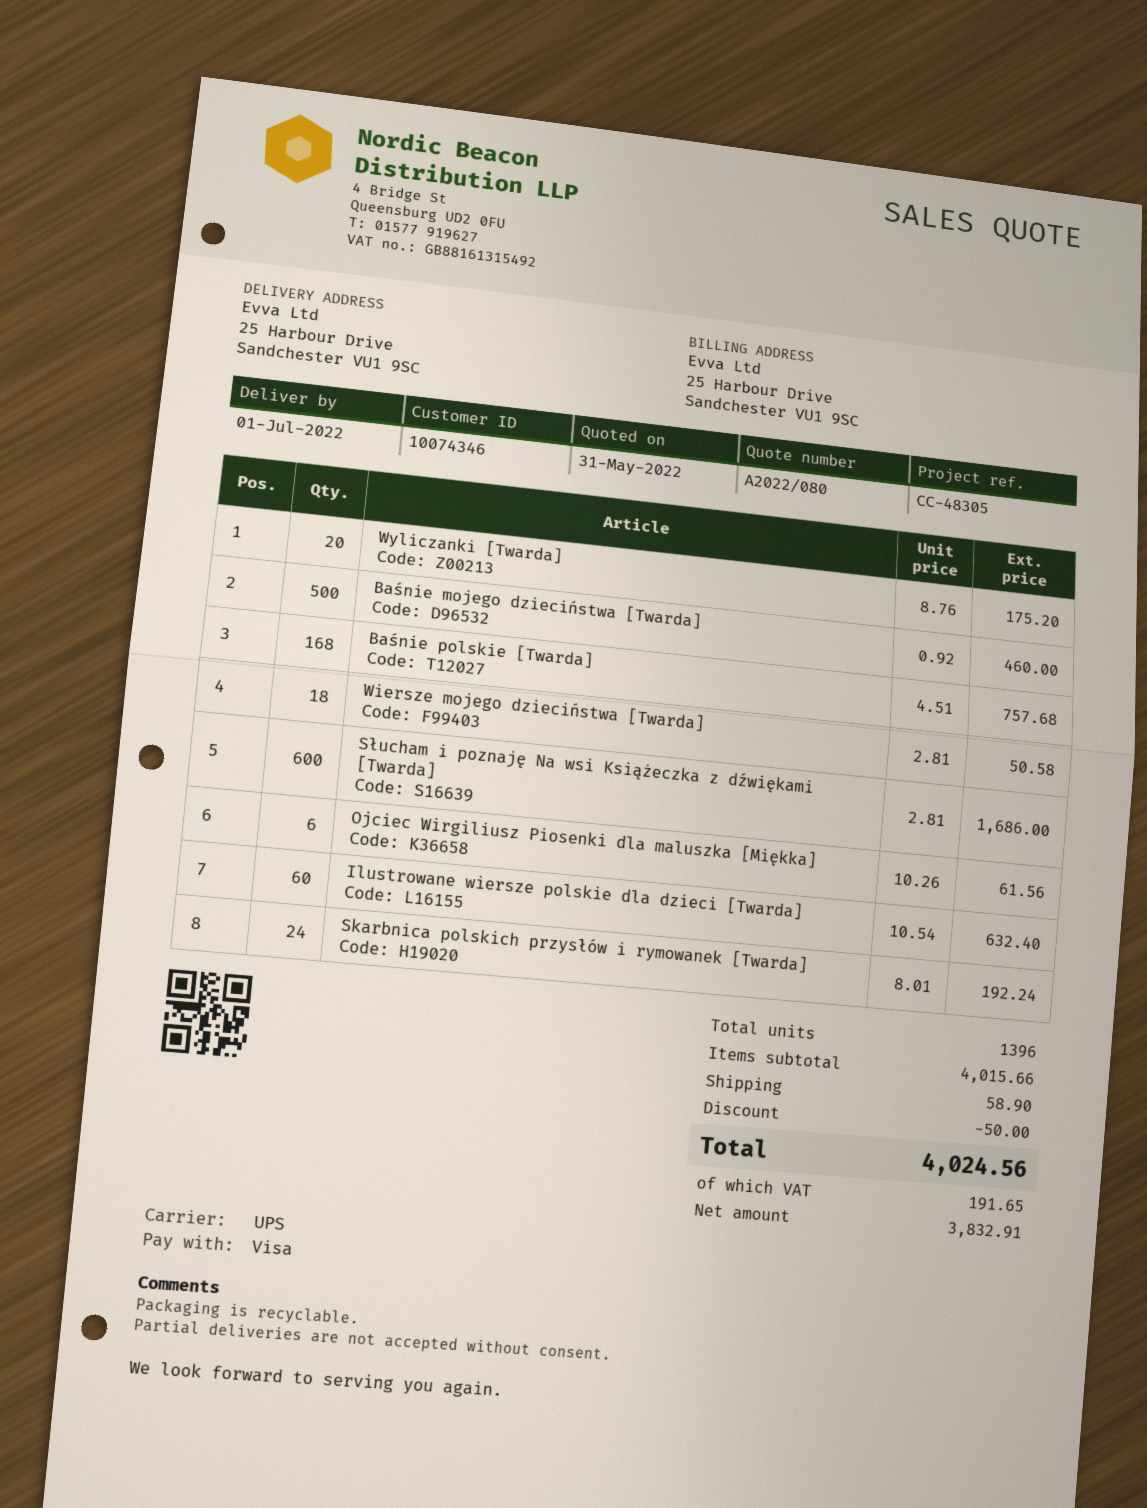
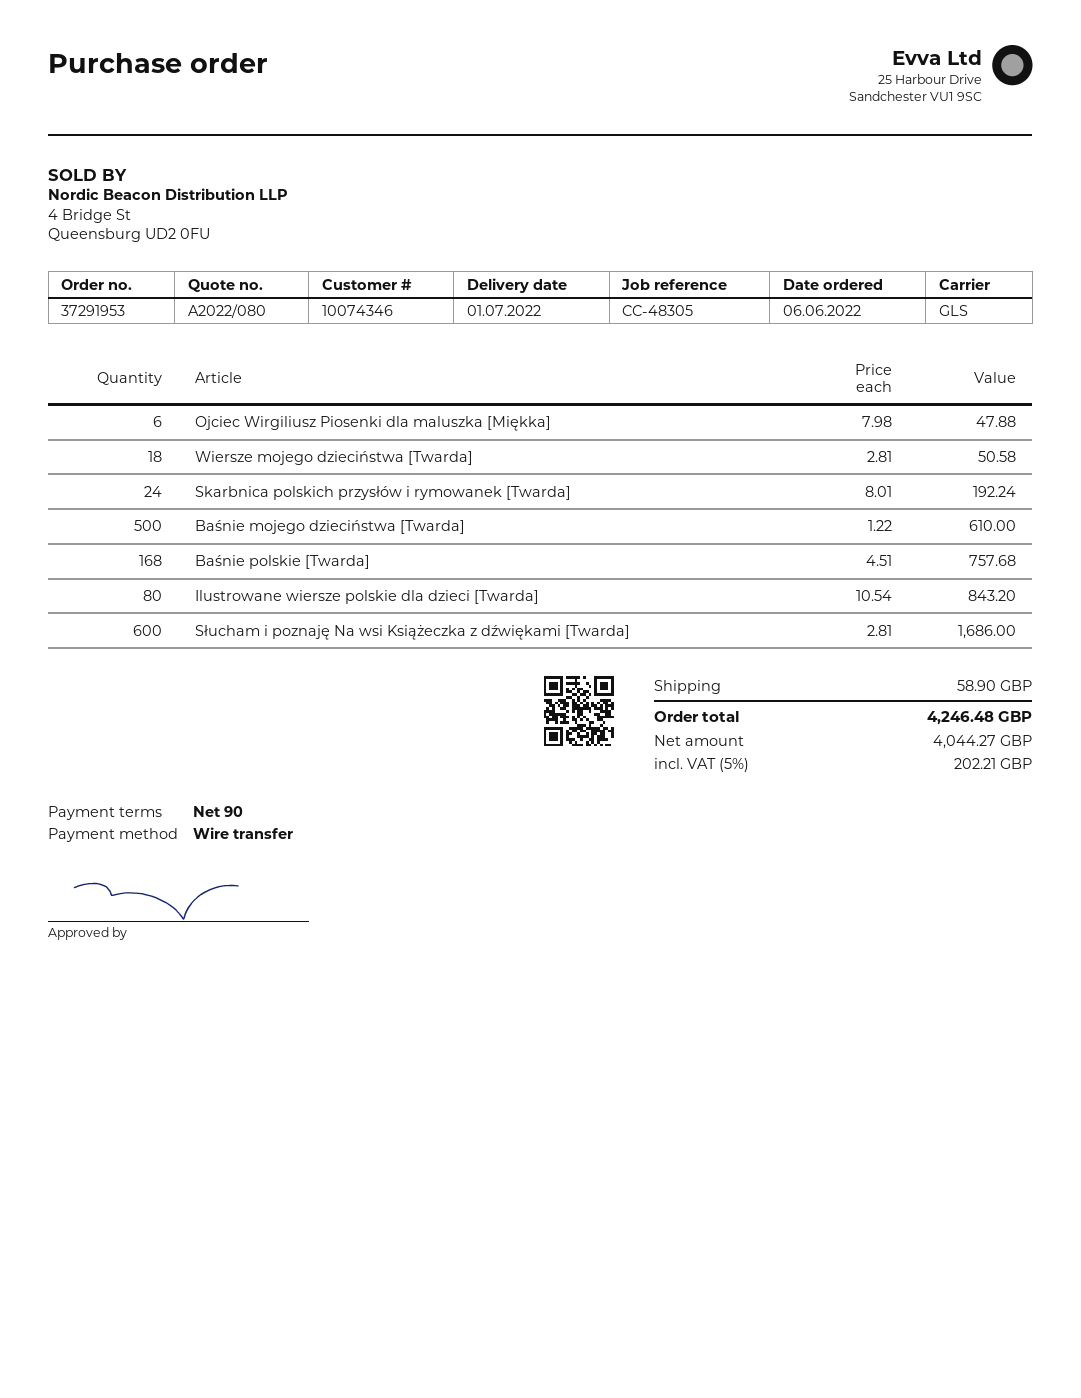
payment method: Visa -> bank transfer
shipping method: UPS -> GLS
Wyliczanki [Twarda]: 20 x 8.76 = 175.20 -> none
Baśnie mojego dzieciństwa [Twarda]: 500 x 0.92 = 460.00 -> 500 x 1.22 = 610.00
Ojciec Wirgiliusz Piosenki dla maluszka [Miękka]: 6 x 10.26 = 61.56 -> 6 x 7.98 = 47.88
Ilustrowane wiersze polskie dla dzieci [Twarda]: 60 x 10.54 = 632.40 -> 80 x 10.54 = 843.20
discount: 50.00 -> none
net: 3832.91 -> 4044.27
tax: 191.65 -> 202.21
total: 4024.56 -> 4246.48

